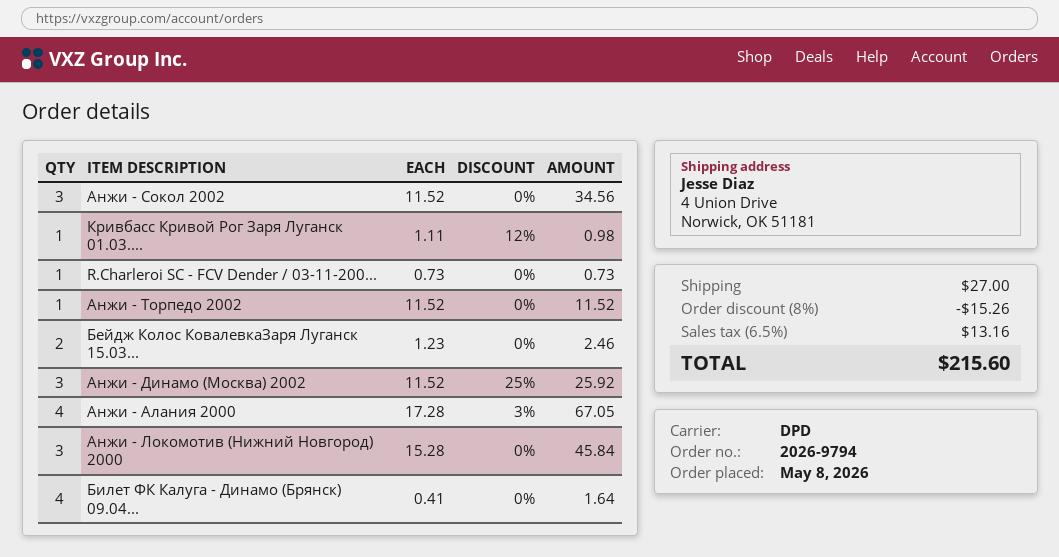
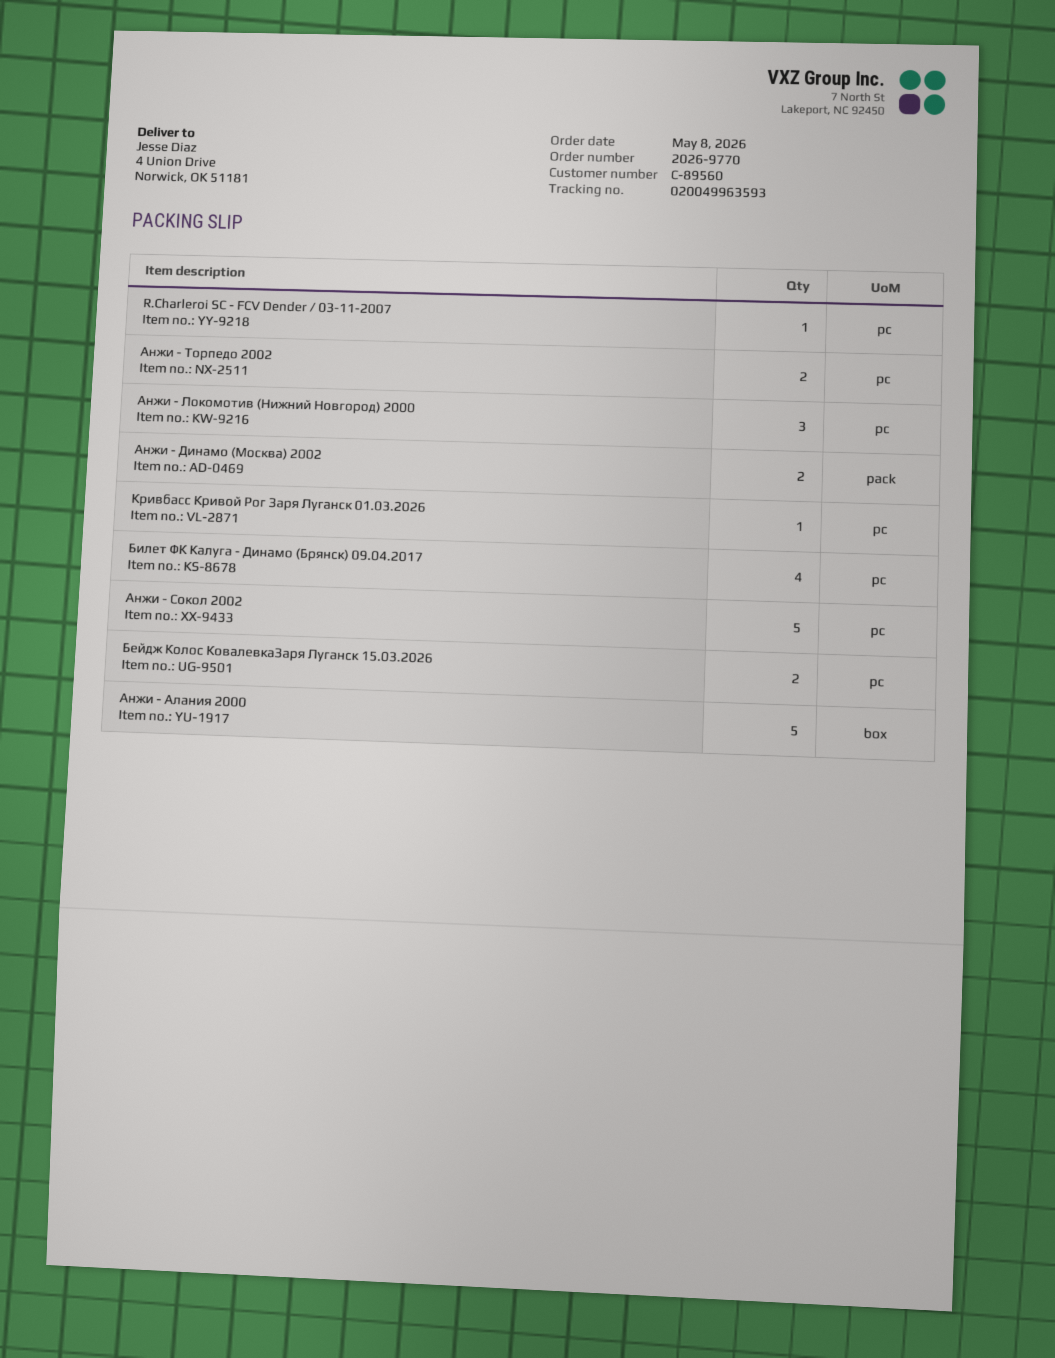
order number: 2026-9794 -> 2026-9770
Анжи - Сокол 2002: 3 -> 5
Анжи - Торпедо 2002: 1 -> 2
Анжи - Динамо (Москва) 2002: 3 -> 2
Анжи - Алания 2000: 4 -> 5

